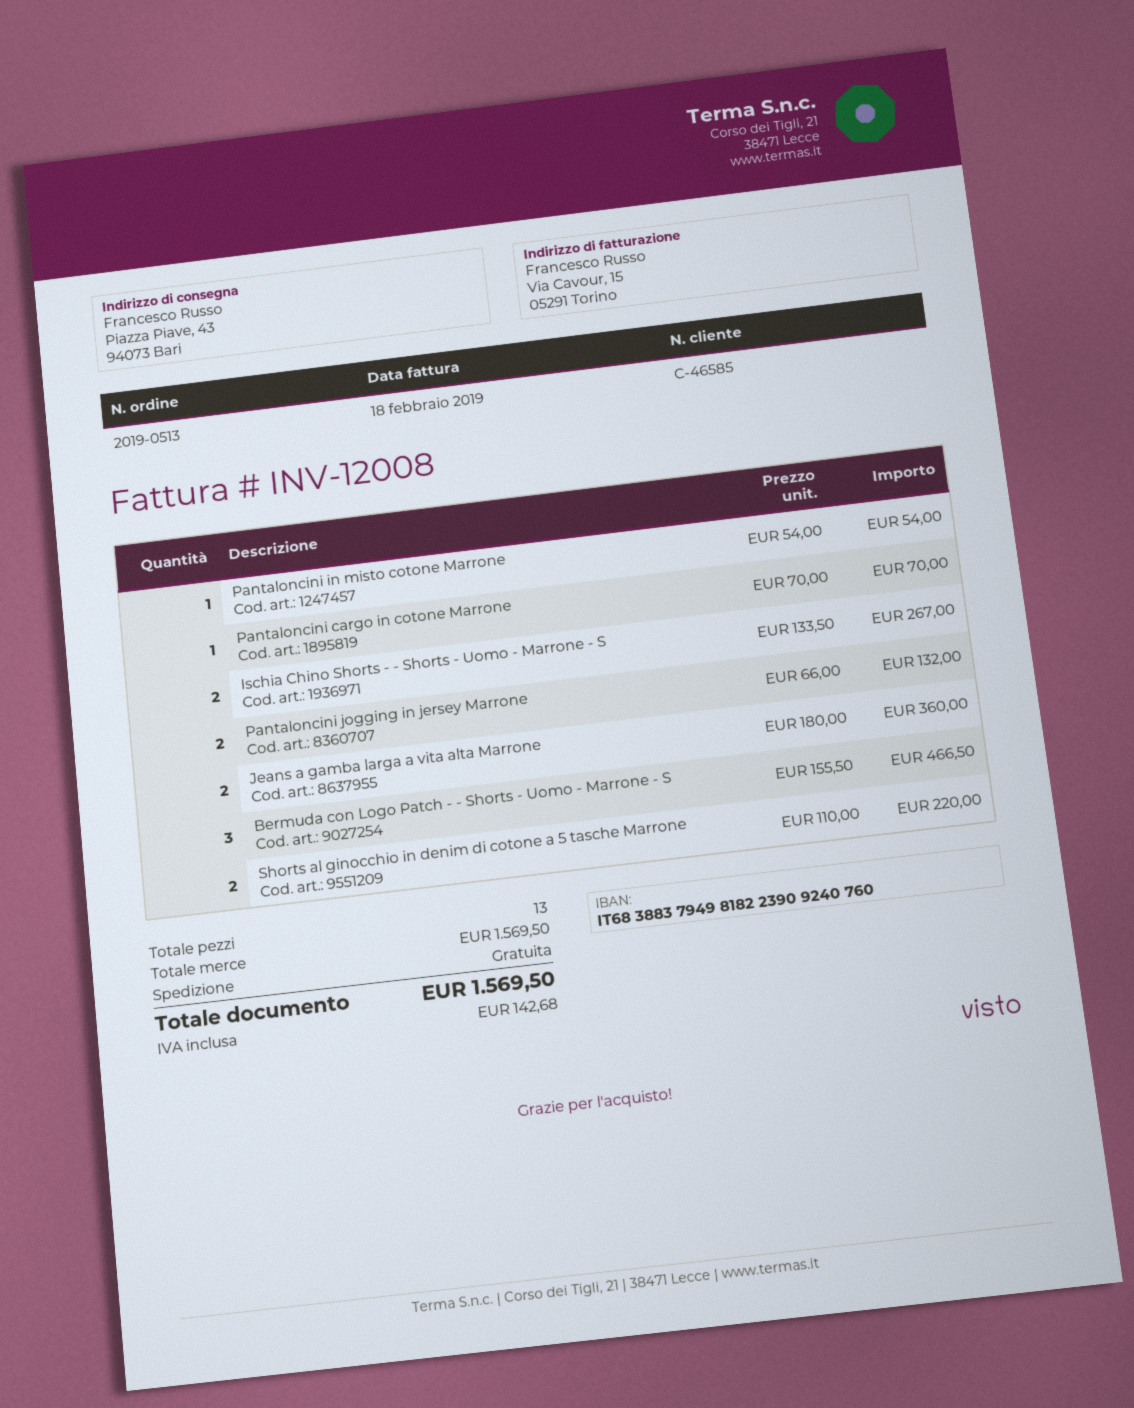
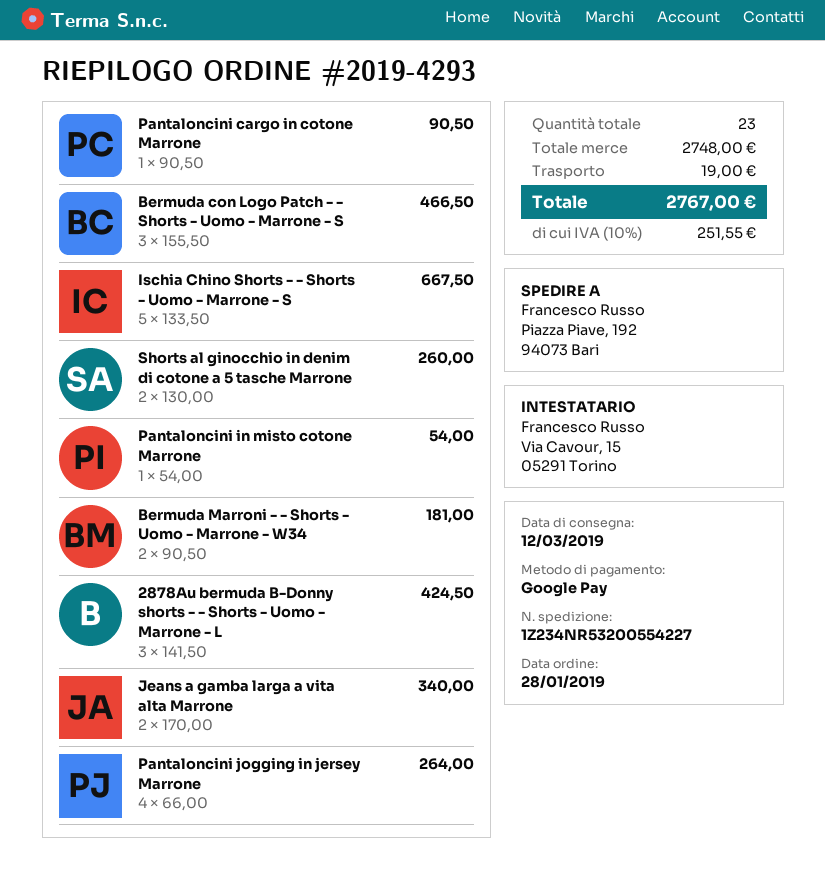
order number: 2019-0513 -> 2019-4293
ship to: Piazza Piave, 43, 94073 Bari -> Piazza Piave, 192, 94073 Bari
Pantaloncini cargo in cotone Marrone: 1 x 70.00 = 70.00 -> 1 x 90.50 = 90.50
Ischia Chino Shorts - - Shorts - Uomo - Marrone - S: 2 x 133.50 = 267.00 -> 5 x 133.50 = 667.50
Pantaloncini jogging in jersey Marrone: 2 x 66.00 = 132.00 -> 4 x 66.00 = 264.00
Jeans a gamba larga a vita alta Marrone: 2 x 180.00 = 360.00 -> 2 x 170.00 = 340.00
Shorts al ginocchio in denim di cotone a 5 tasche Marrone: 2 x 110.00 = 220.00 -> 2 x 130.00 = 260.00
Bermuda Marroni - - Shorts - Uomo - Marrone - W34: none -> 2 x 90.50 = 181.00
2878Au bermuda B-Donny shorts - - Shorts - Uomo - Marrone - L: none -> 3 x 141.50 = 424.50
total quantity: 13 -> 23
subtotal: 1569.50 -> 2748.00
shipping: 0.00 -> 19.00
tax: 142.68 -> 251.55
total: 1569.50 -> 2767.00

